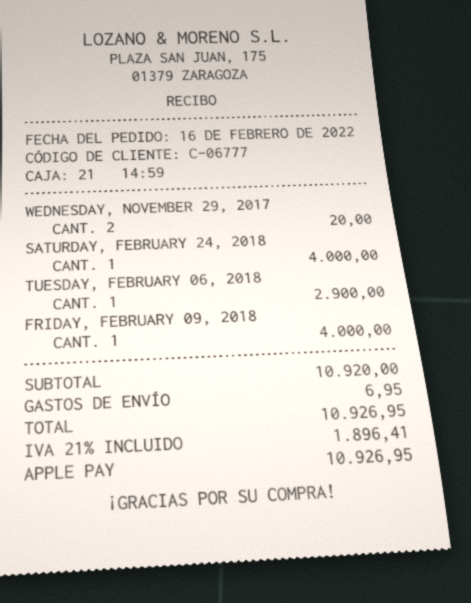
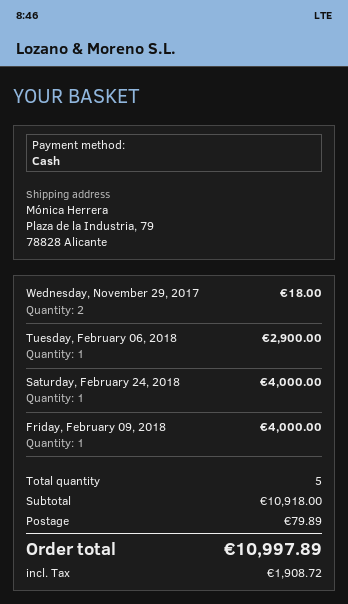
payment method: Apple Pay -> cash
WEDNESDAY, NOVEMBER 29, 2017: 2 for 20.00 -> 2 for 18.00
subtotal: 10920.00 -> 10918.00
shipping: 6.95 -> 79.89
tax: 1896.41 -> 1908.72
total: 10926.95 -> 10997.89

